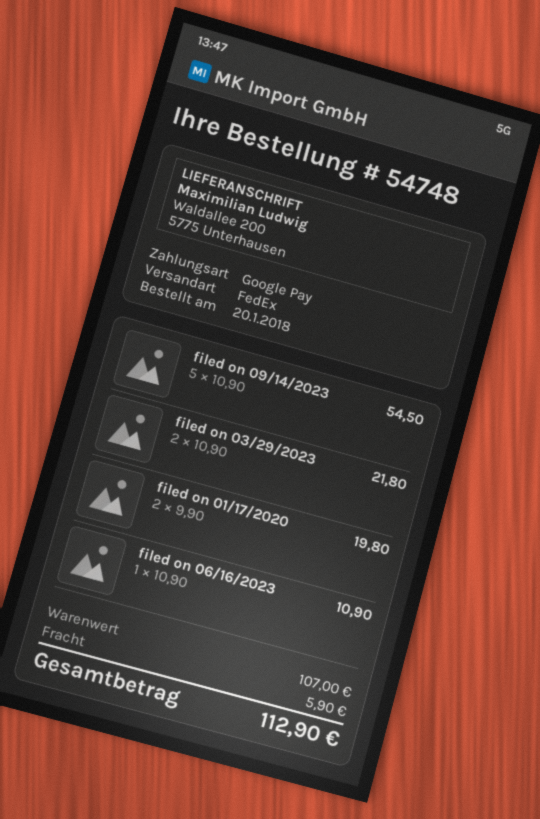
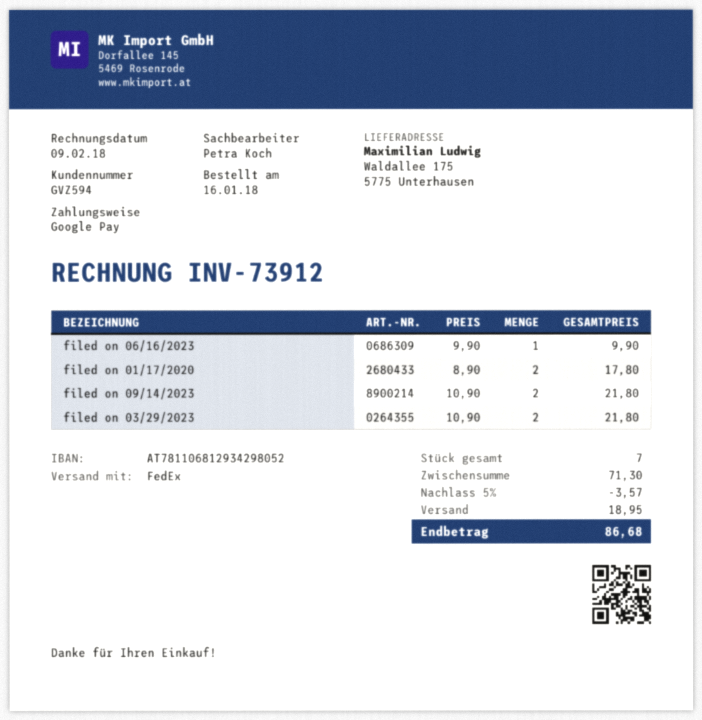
order date: 2018-01-20 -> 2018-01-16
ship to: Waldallee 200, 5775 Unterhausen -> Waldallee 175, 5775 Unterhausen
filed on 09/14/2023: 5 x 10.90 = 54.50 -> 2 x 10.90 = 21.80
filed on 01/17/2020: 2 x 9.90 = 19.80 -> 2 x 8.90 = 17.80
filed on 06/16/2023: 1 x 10.90 = 10.90 -> 1 x 9.90 = 9.90
subtotal: 107.00 -> 71.30
discount: none -> 5% = 3.57
shipping: 5.90 -> 18.95
total: 112.90 -> 86.68

